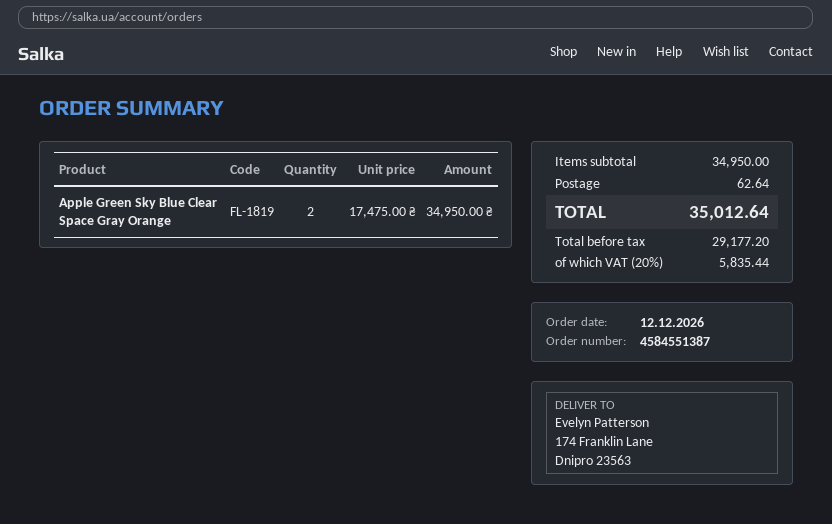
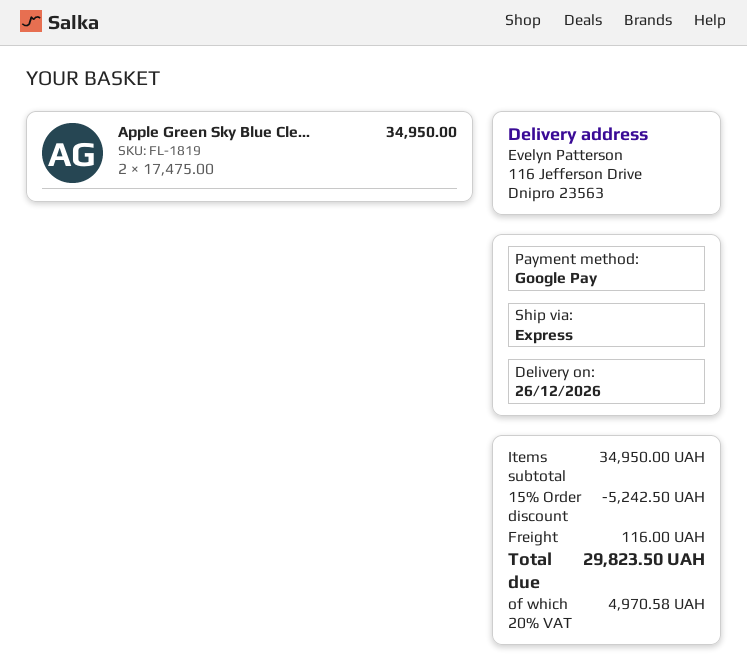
ship to: 174 Franklin Lane, Dnipro 23563 -> 116 Jefferson Drive, Dnipro 23563
discount: none -> 15% = 5242.50
shipping: 62.64 -> 116.00
tax: 20% = 5835.44 -> 20% = 4970.58
total: 35012.64 -> 29823.50

